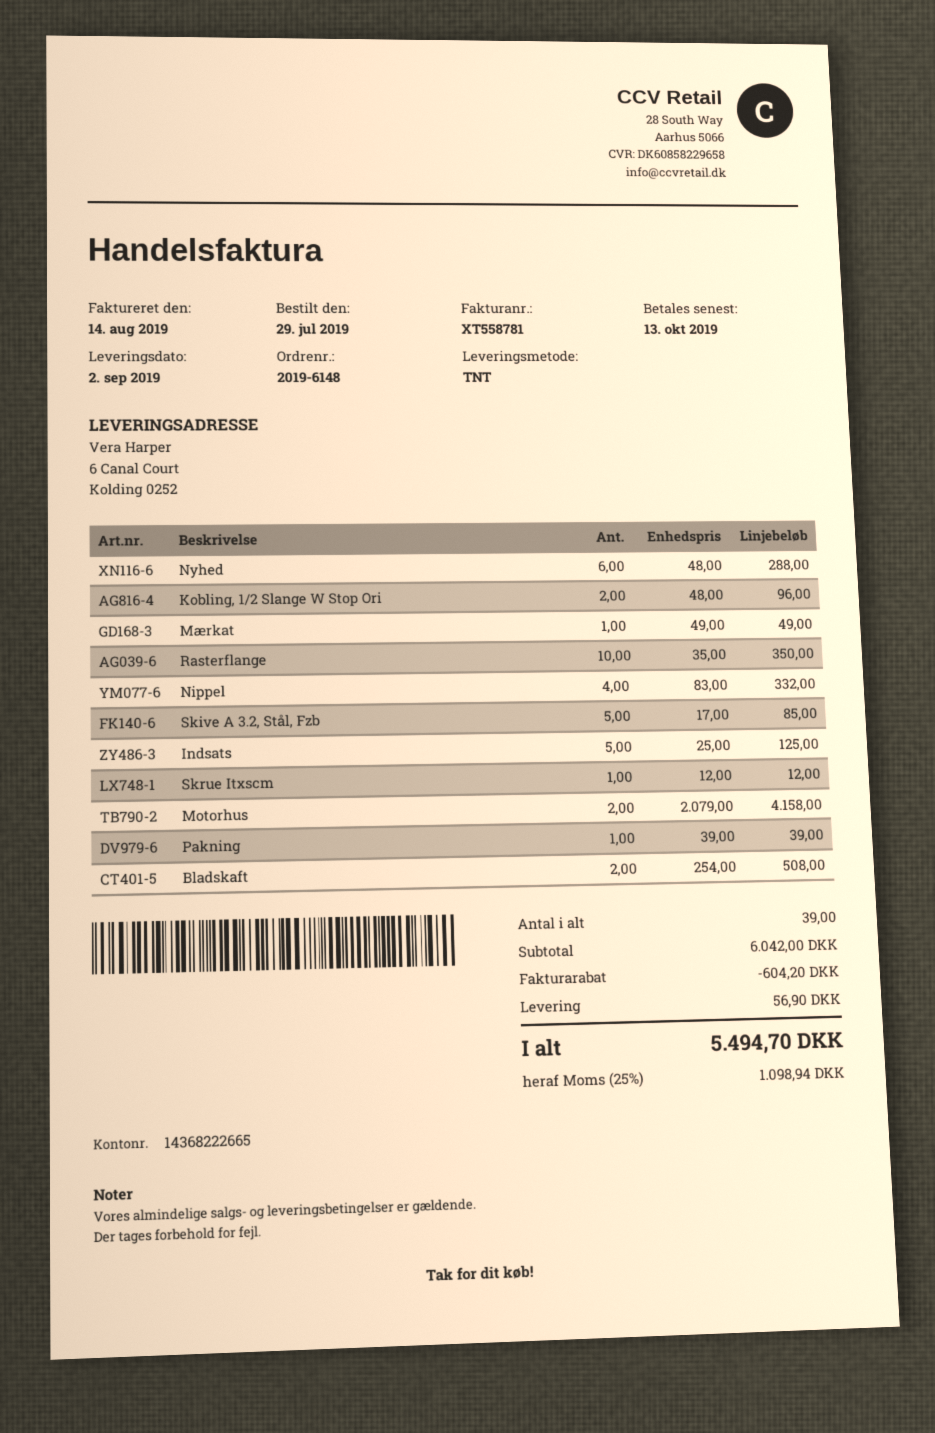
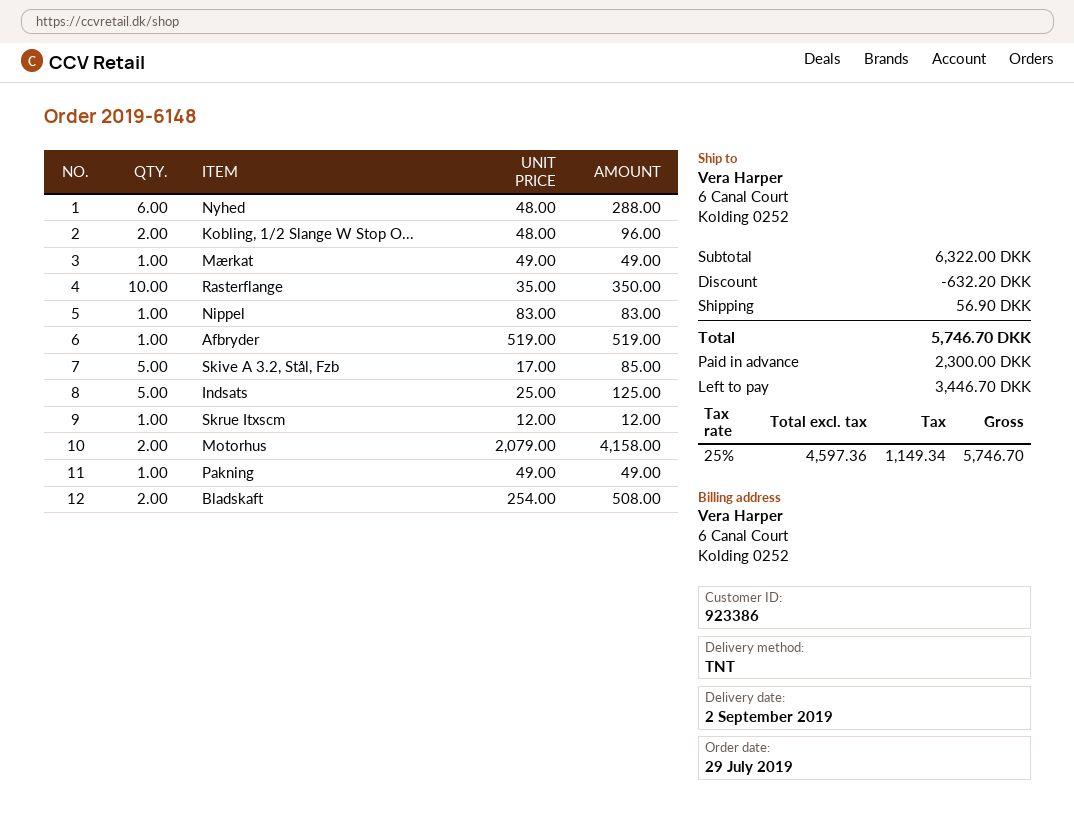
Nippel: 4 x 83.00 = 332.00 -> 1 x 83.00 = 83.00
Pakning: 1 x 39.00 = 39.00 -> 1 x 49.00 = 49.00
Afbryder: none -> 1 x 519.00 = 519.00
subtotal: 6042.00 -> 6322.00
discount: 604.20 -> 632.20
tax: 25% = 1098.94 -> 25% = 1149.34
total: 5494.70 -> 5746.70

